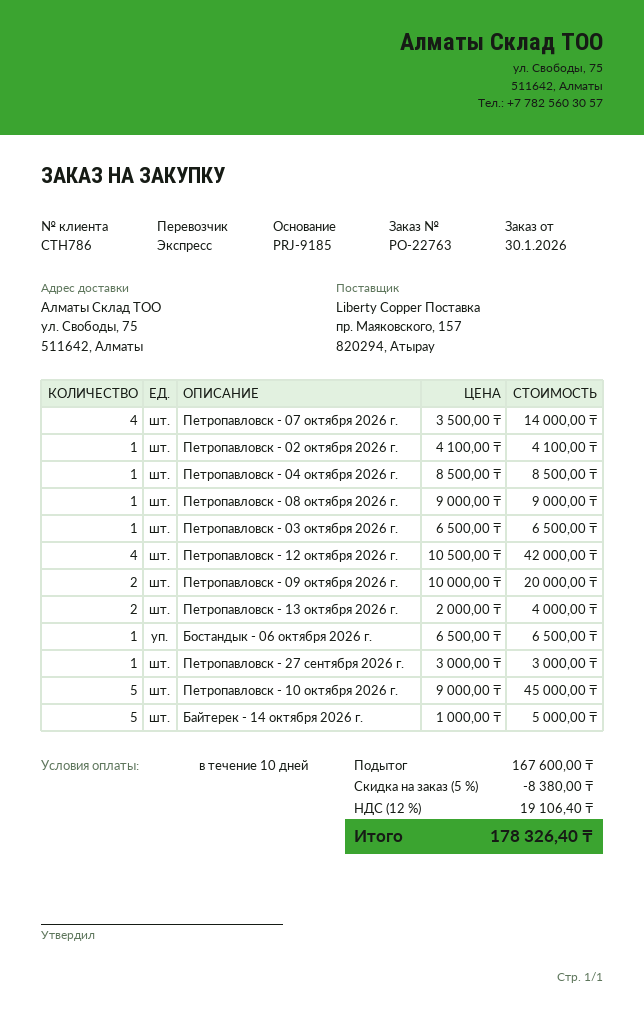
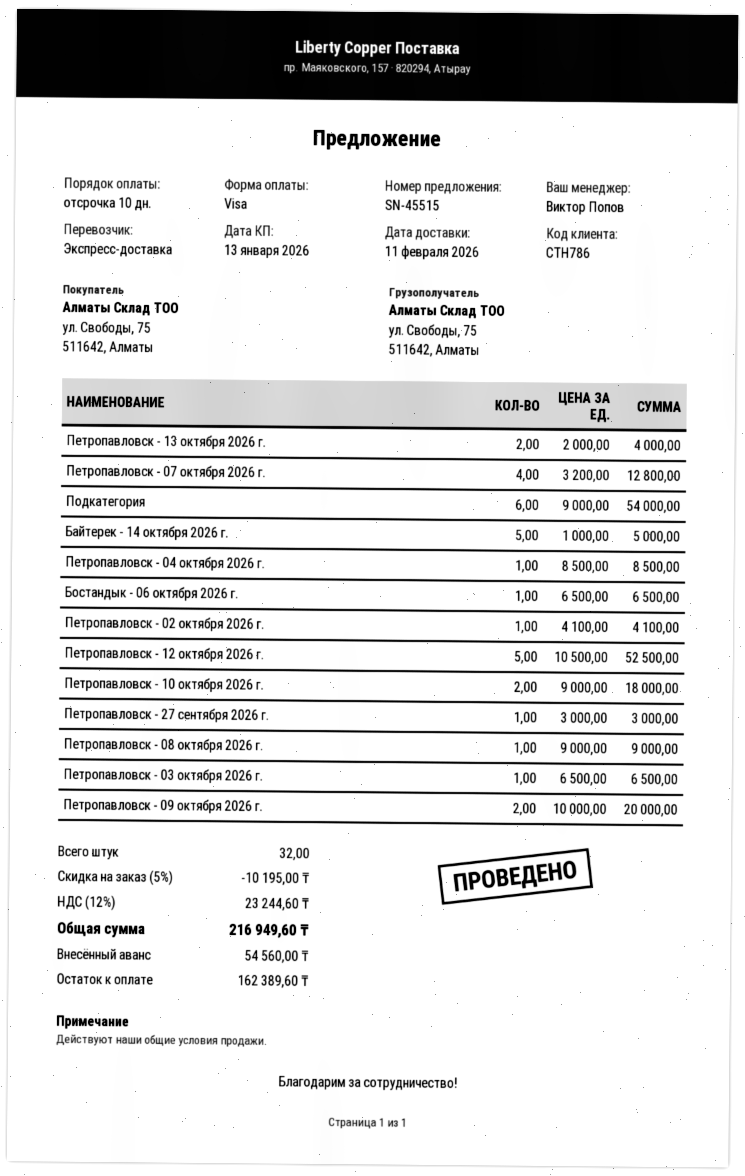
Петропавловск - 07 октября 2026 г.: 4 x 3500.00 = 14000.00 -> 4 x 3200.00 = 12800.00
Петропавловск - 12 октября 2026 г.: 4 x 10500.00 = 42000.00 -> 5 x 10500.00 = 52500.00
Петропавловск - 10 октября 2026 г.: 5 x 9000.00 = 45000.00 -> 2 x 9000.00 = 18000.00
Подкатегория: none -> 6 x 9000.00 = 54000.00
discount: 5% = 8380.00 -> 5% = 10195.00
tax: 12% = 19106.40 -> 12% = 23244.60
total: 178326.40 -> 216949.60

